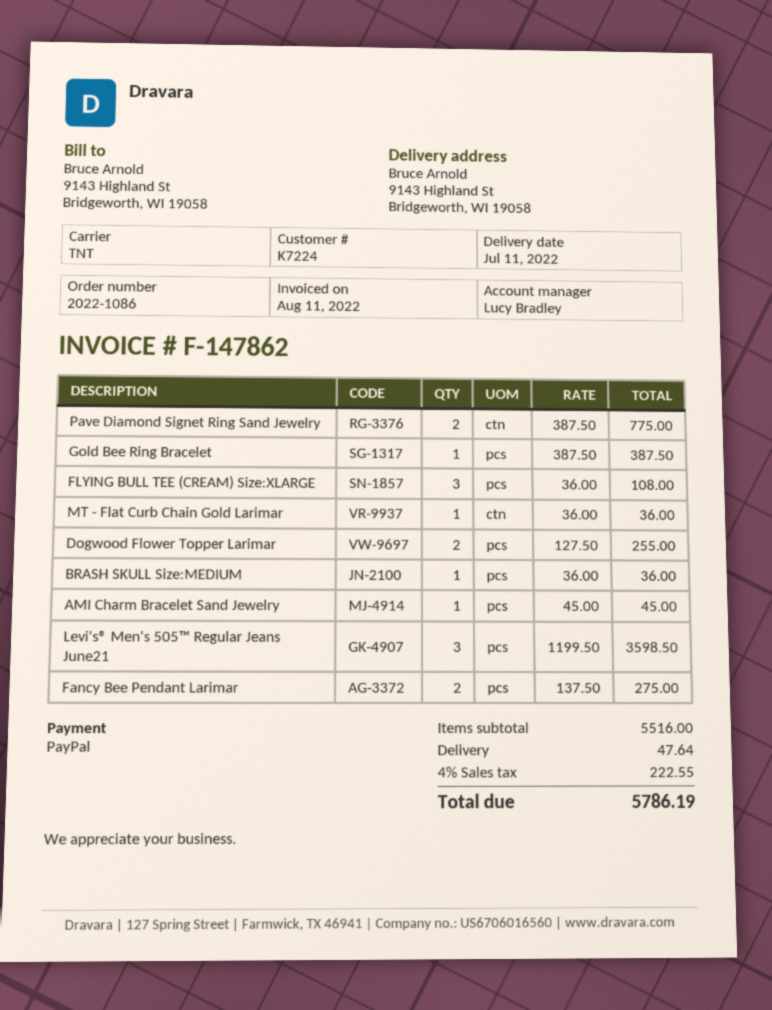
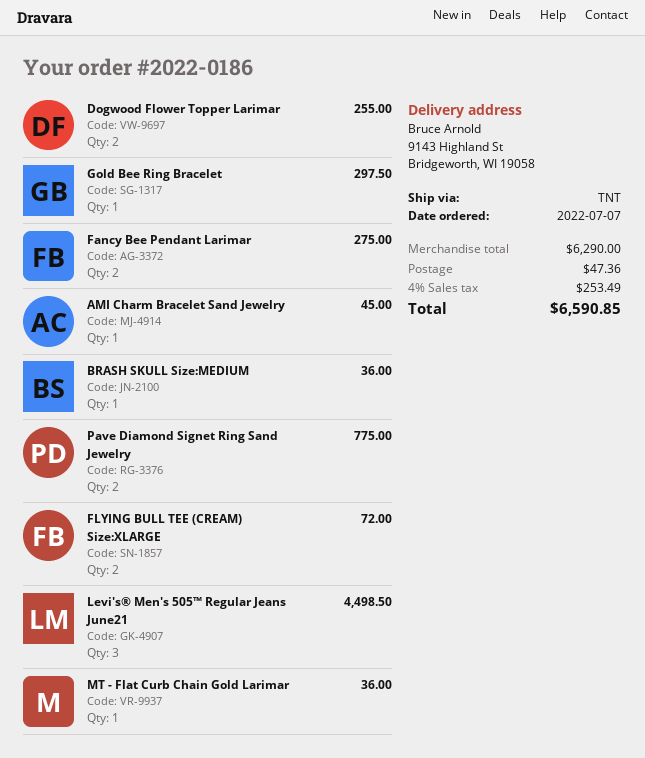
order number: 2022-1086 -> 2022-0186
Gold Bee Ring Bracelet: 1 for 387.50 -> 1 for 297.50
FLYING BULL TEE (CREAM) Size:XLARGE: 3 for 108.00 -> 2 for 72.00
Levi's® Men's 505™ Regular Jeans June21: 3 for 3598.50 -> 3 for 4498.50
subtotal: 5516.00 -> 6290.00
shipping: 47.64 -> 47.36
tax: 4% = 222.55 -> 4% = 253.49
total: 5786.19 -> 6590.85

